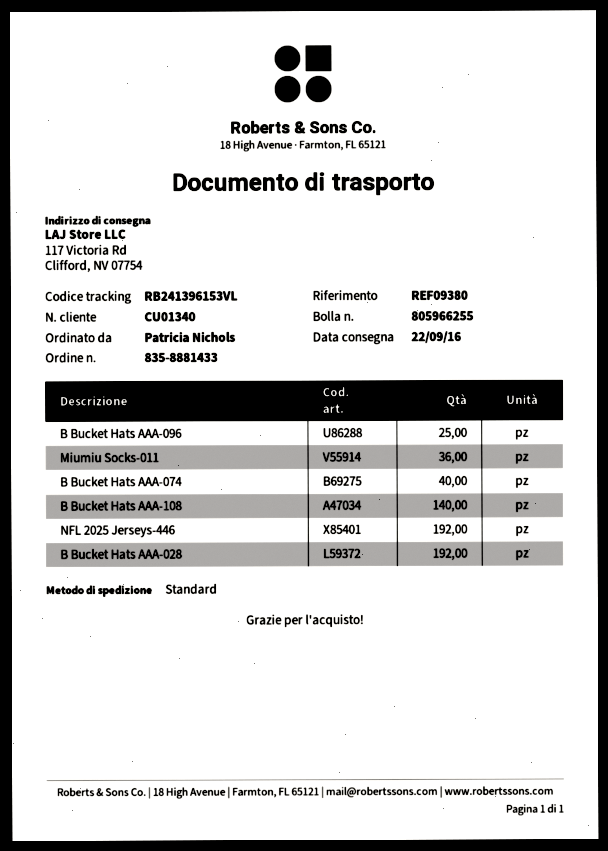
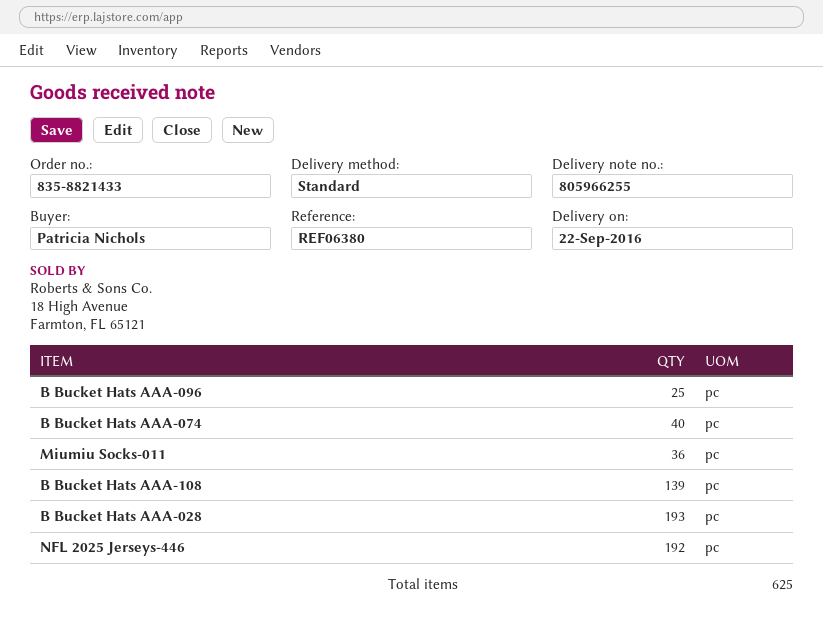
order number: 835-8881433 -> 835-8821433
reference: REF09380 -> REF06380
B Bucket Hats AAA-108: 140 -> 139
B Bucket Hats AAA-028: 192 -> 193

